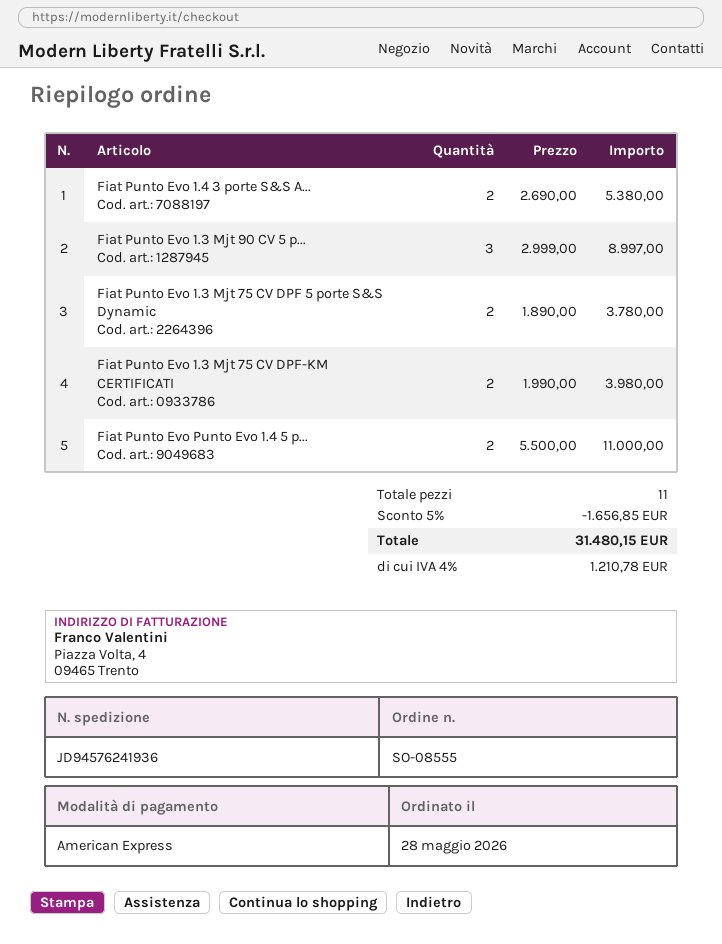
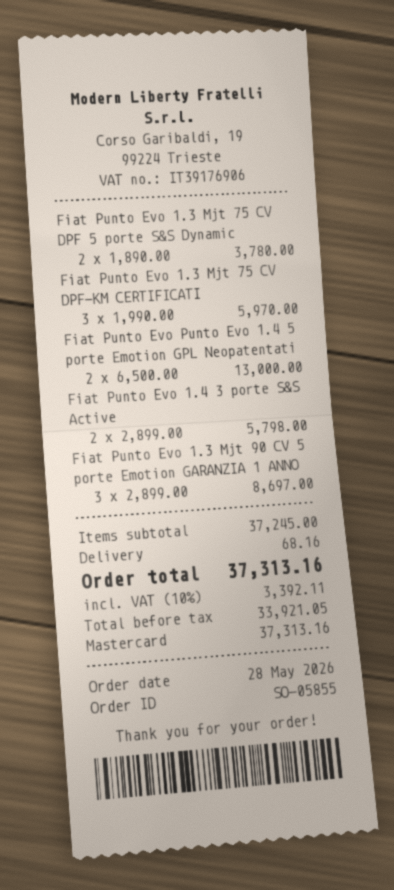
order number: SO-08555 -> SO-05855
payment method: American Express -> Mastercard
Fiat Punto Evo 1.4 3 porte S&S A...: 2 x 2690.00 = 5380.00 -> 2 x 2899.00 = 5798.00
Fiat Punto Evo 1.3 Mjt 90 CV 5 p...: 3 x 2999.00 = 8997.00 -> 3 x 2899.00 = 8697.00
Fiat Punto Evo 1.3 Mjt 75 CV DPF-KM CERTIFICATI: 2 x 1990.00 = 3980.00 -> 3 x 1990.00 = 5970.00
Fiat Punto Evo Punto Evo 1.4 5 p...: 2 x 5500.00 = 11000.00 -> 2 x 6500.00 = 13000.00
discount: 5% = 1656.85 -> none
shipping: none -> 68.16
tax: 4% = 1210.78 -> 10% = 3392.11
total: 31480.15 -> 37313.16

